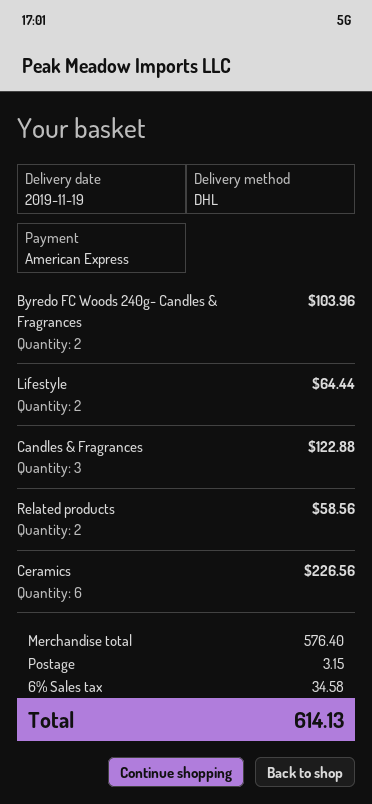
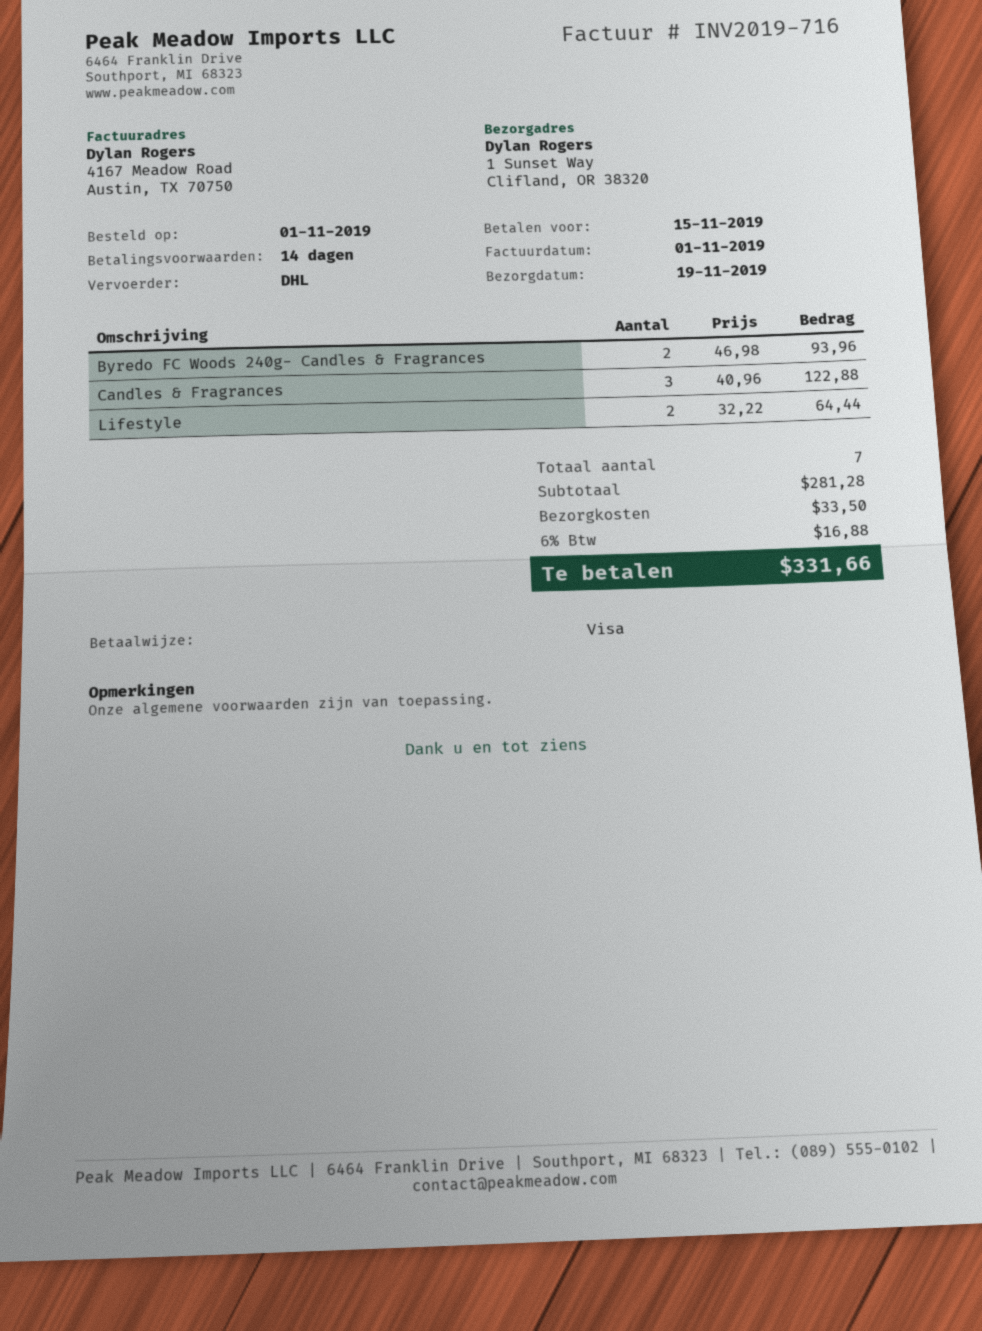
payment method: American Express -> Visa
Byredo FC Woods 240g- Candles & Fragrances: 2 for 103.96 -> 2 for 93.96
Related products: 2 for 58.56 -> none
Ceramics: 6 for 226.56 -> none
subtotal: 576.40 -> 281.28
shipping: 3.15 -> 33.50
tax: 6% = 34.58 -> 6% = 16.88
total: 614.13 -> 331.66

